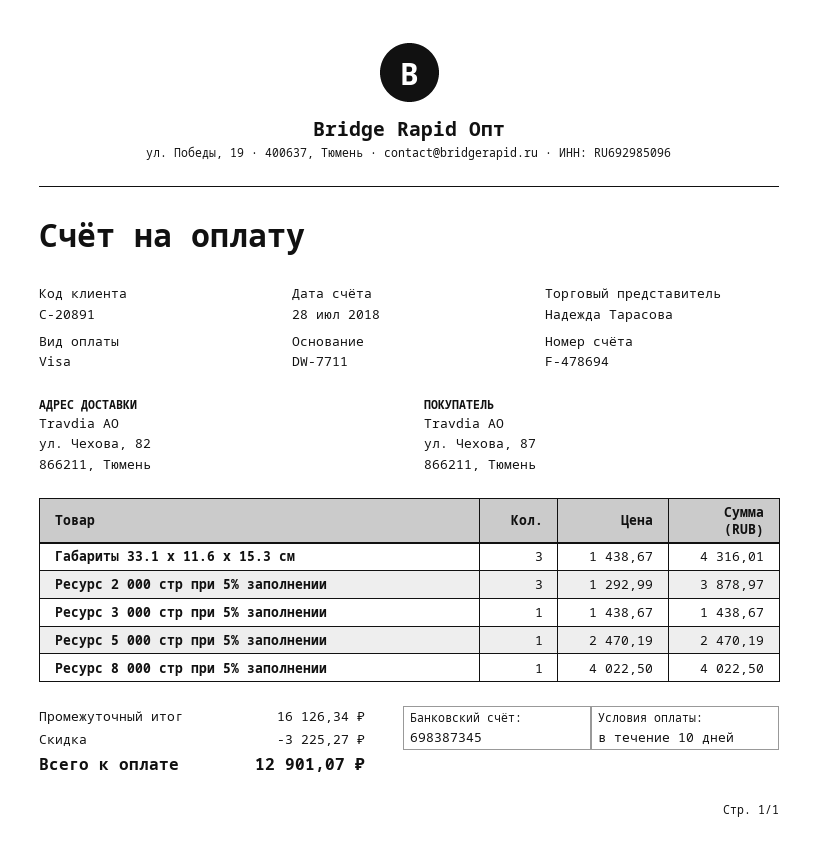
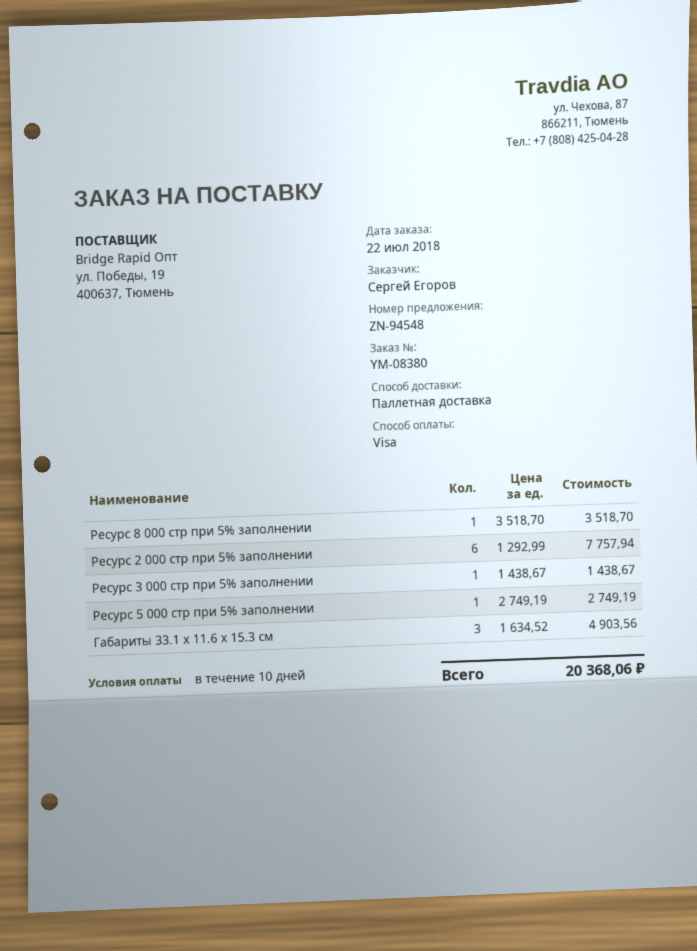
Габариты 33.1 х 11.6 х 15.3 см: 3 x 1438.67 = 4316.01 -> 3 x 1634.52 = 4903.56
Ресурс 2 000 стр при 5% заполнении: 3 x 1292.99 = 3878.97 -> 6 x 1292.99 = 7757.94
Ресурс 5 000 стр при 5% заполнении: 1 x 2470.19 = 2470.19 -> 1 x 2749.19 = 2749.19
Ресурс 8 000 стр при 5% заполнении: 1 x 4022.50 = 4022.50 -> 1 x 3518.70 = 3518.70
discount: 3225.27 -> none
total: 12901.07 -> 20368.06

